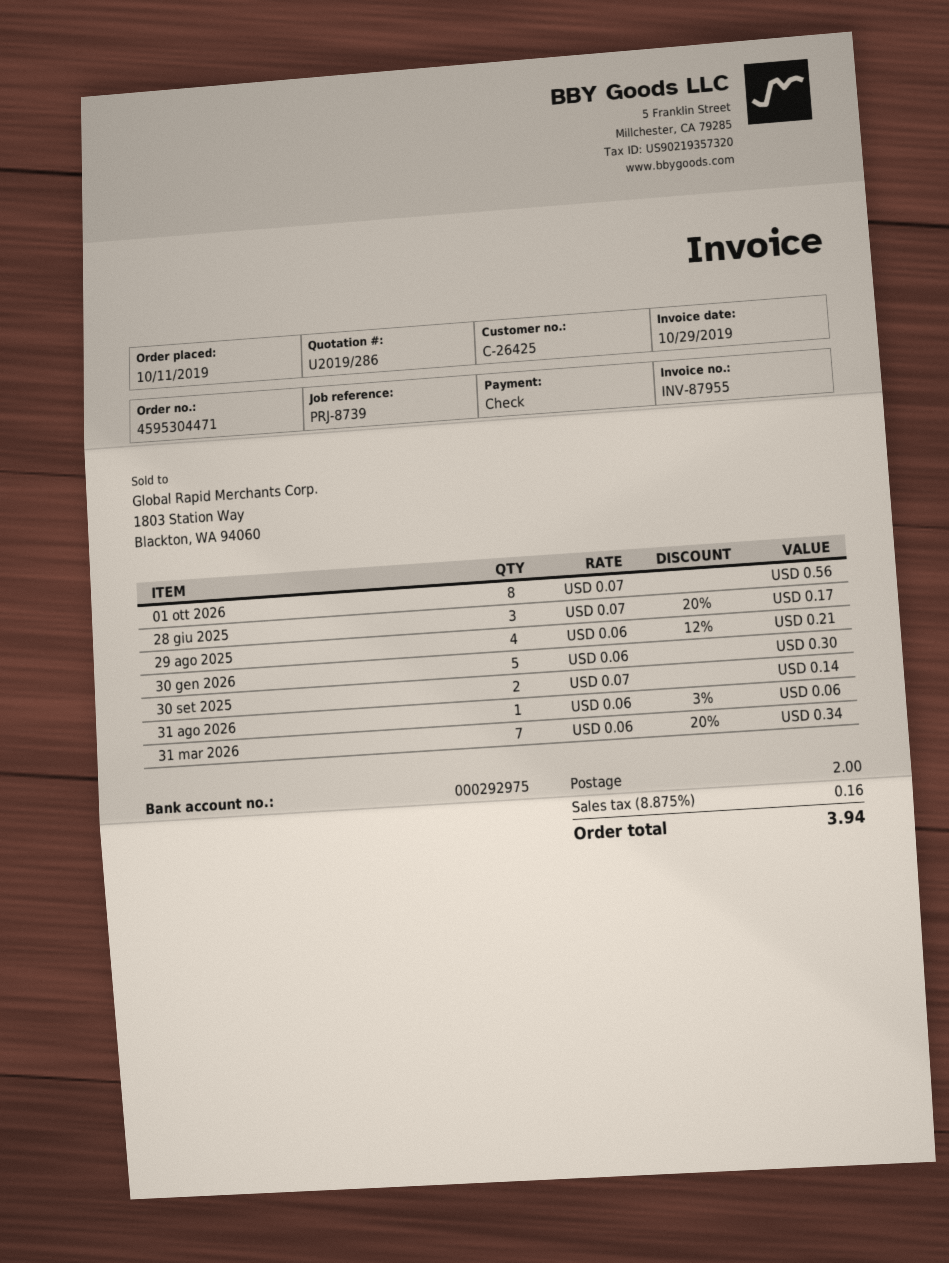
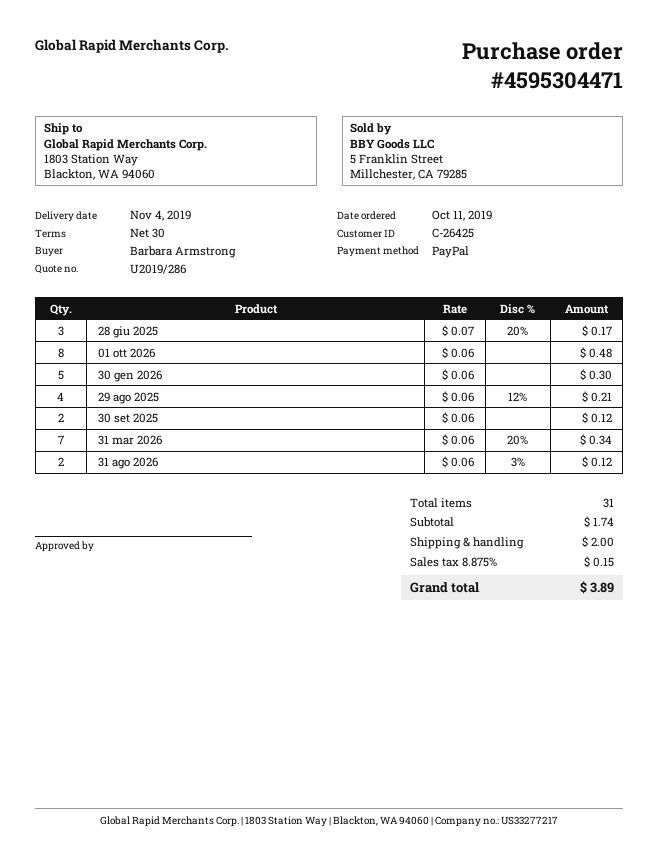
payment method: cheque -> PayPal
01 ott 2026: 8 x 0.07 = 0.56 -> 8 x 0.06 = 0.48
30 set 2025: 2 x 0.07 = 0.14 -> 2 x 0.06 = 0.12
31 ago 2026: 1 x 0.06 - 3% = 0.06 -> 2 x 0.06 - 3% = 0.12
tax: 8.875% = 0.16 -> 8.875% = 0.15
total: 3.94 -> 3.89

